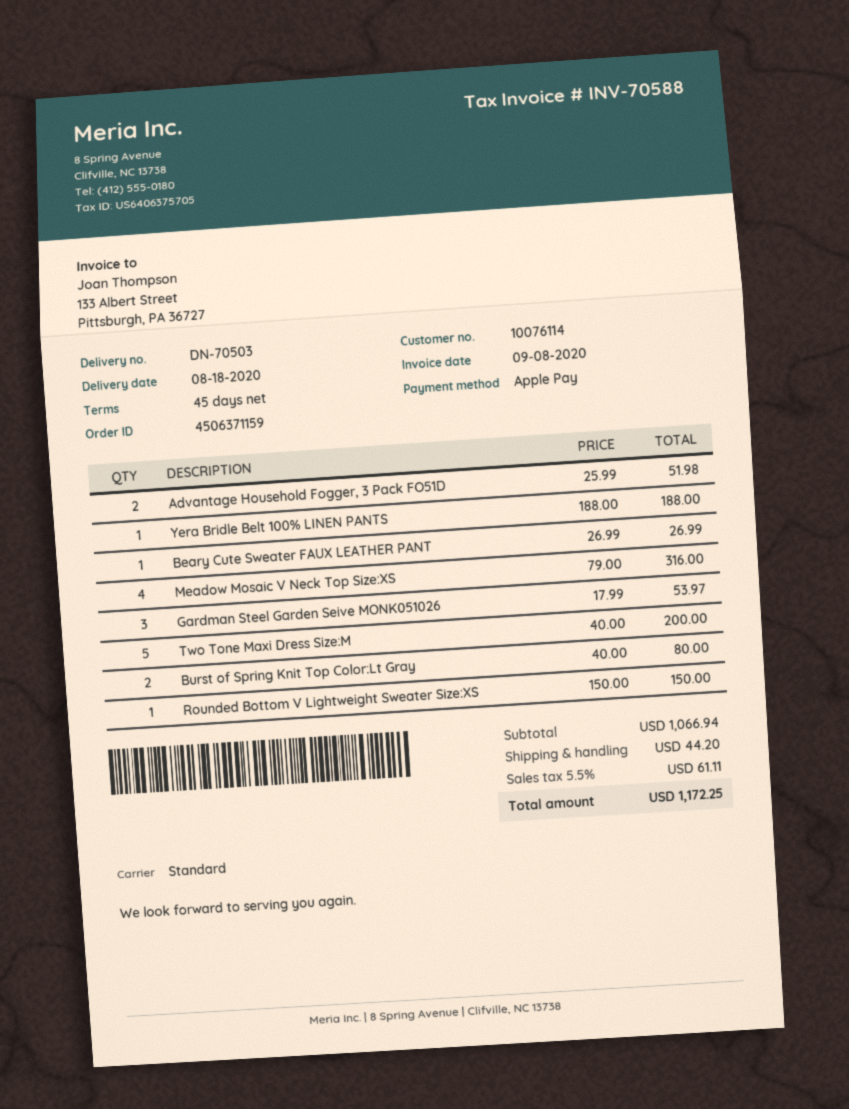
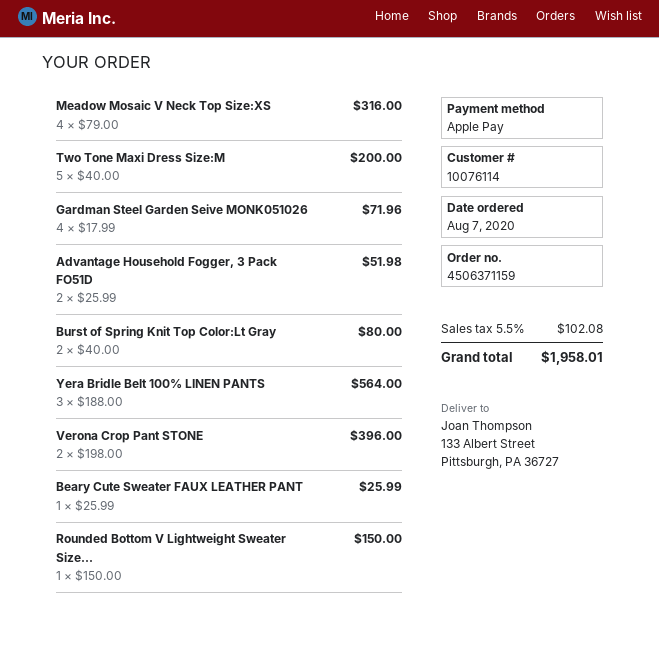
Yera Bridle Belt 100% LINEN PANTS: 1 x 188.00 = 188.00 -> 3 x 188.00 = 564.00
Beary Cute Sweater FAUX LEATHER PANT: 1 x 26.99 = 26.99 -> 1 x 25.99 = 25.99
Gardman Steel Garden Seive MONK051026: 3 x 17.99 = 53.97 -> 4 x 17.99 = 71.96
Verona Crop Pant STONE: none -> 2 x 198.00 = 396.00
shipping: 44.20 -> none
tax: 5.5% = 61.11 -> 5.5% = 102.08
total: 1172.25 -> 1958.01

